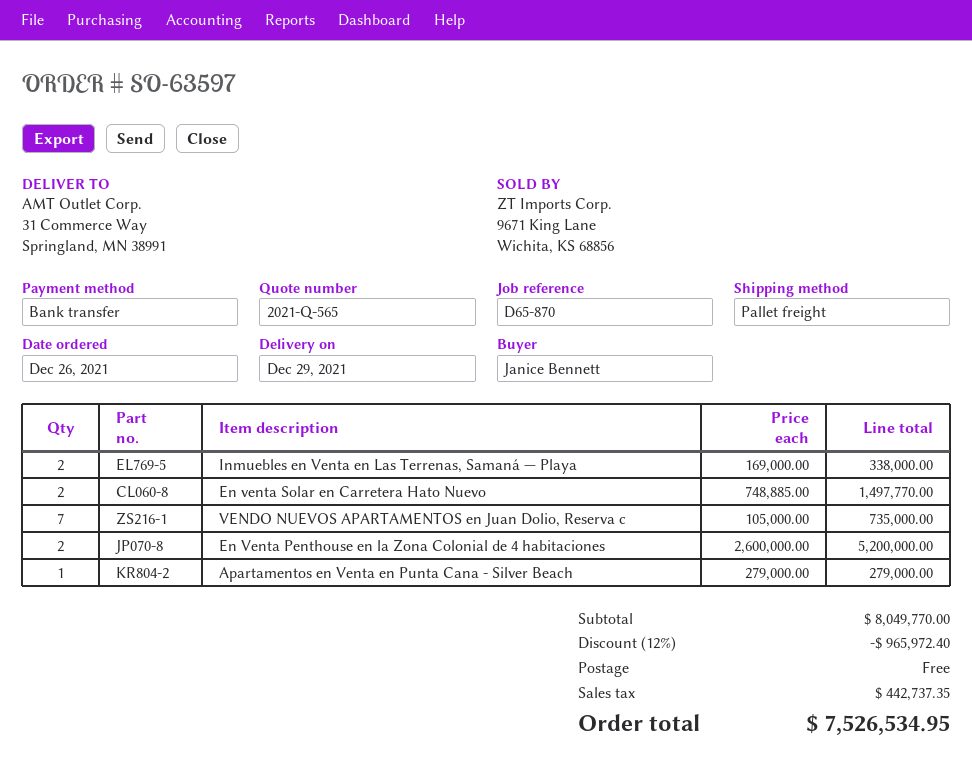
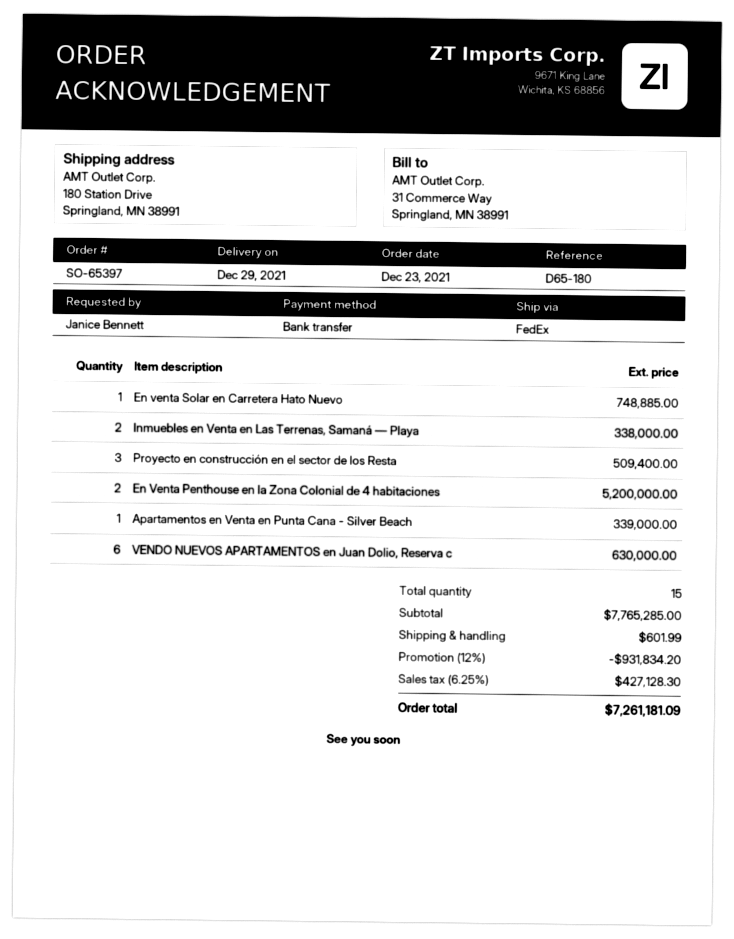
order number: SO-63597 -> SO-65397
order date: 2021-12-26 -> 2021-12-23
reference: D65-870 -> D65-180
shipping method: pallet freight -> FedEx
ship to: 31 Commerce Way, Springland, MN 38991 -> 180 Station Drive, Springland, MN 38991
En venta Solar en Carretera Hato Nuevo: 2 for 1497770.00 -> 1 for 748885.00
VENDO NUEVOS APARTAMENTOS en Juan Dolio, Reserva c: 7 for 735000.00 -> 6 for 630000.00
Apartamentos en Venta en Punta Cana - Silver Beach: 1 for 279000.00 -> 1 for 339000.00
Proyecto en construcción en el sector de los Resta: none -> 3 for 509400.00
subtotal: 8049770.00 -> 7765285.00
discount: 12% = 965972.40 -> 12% = 931834.20
shipping: 0.00 -> 601.99
tax: 442737.35 -> 427128.30
total: 7526534.95 -> 7261181.09

